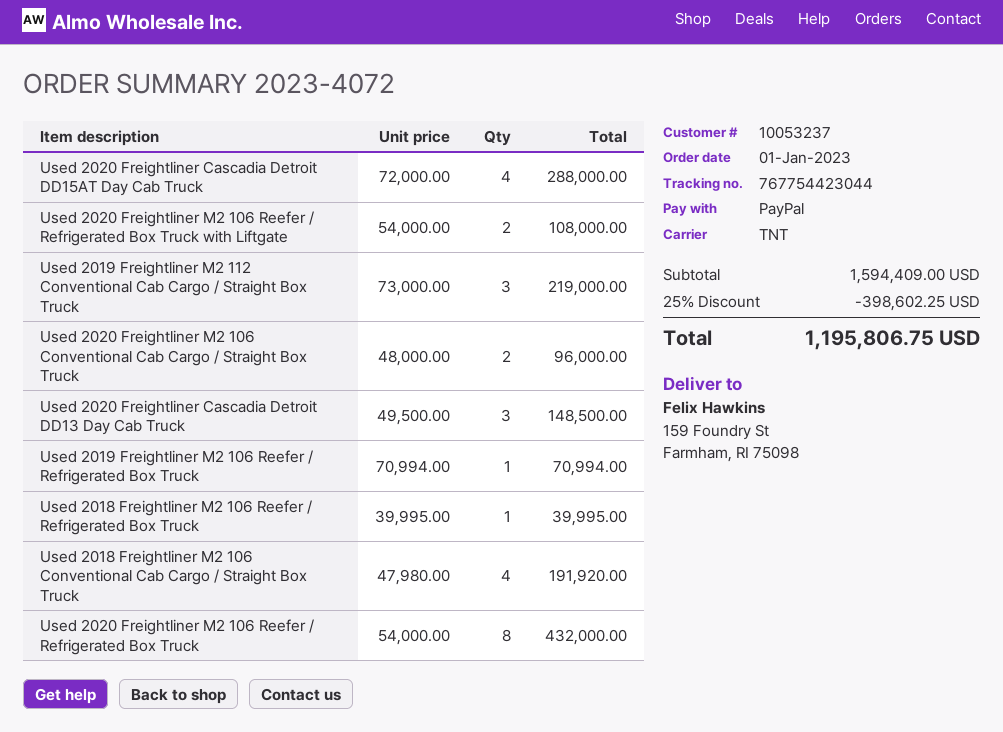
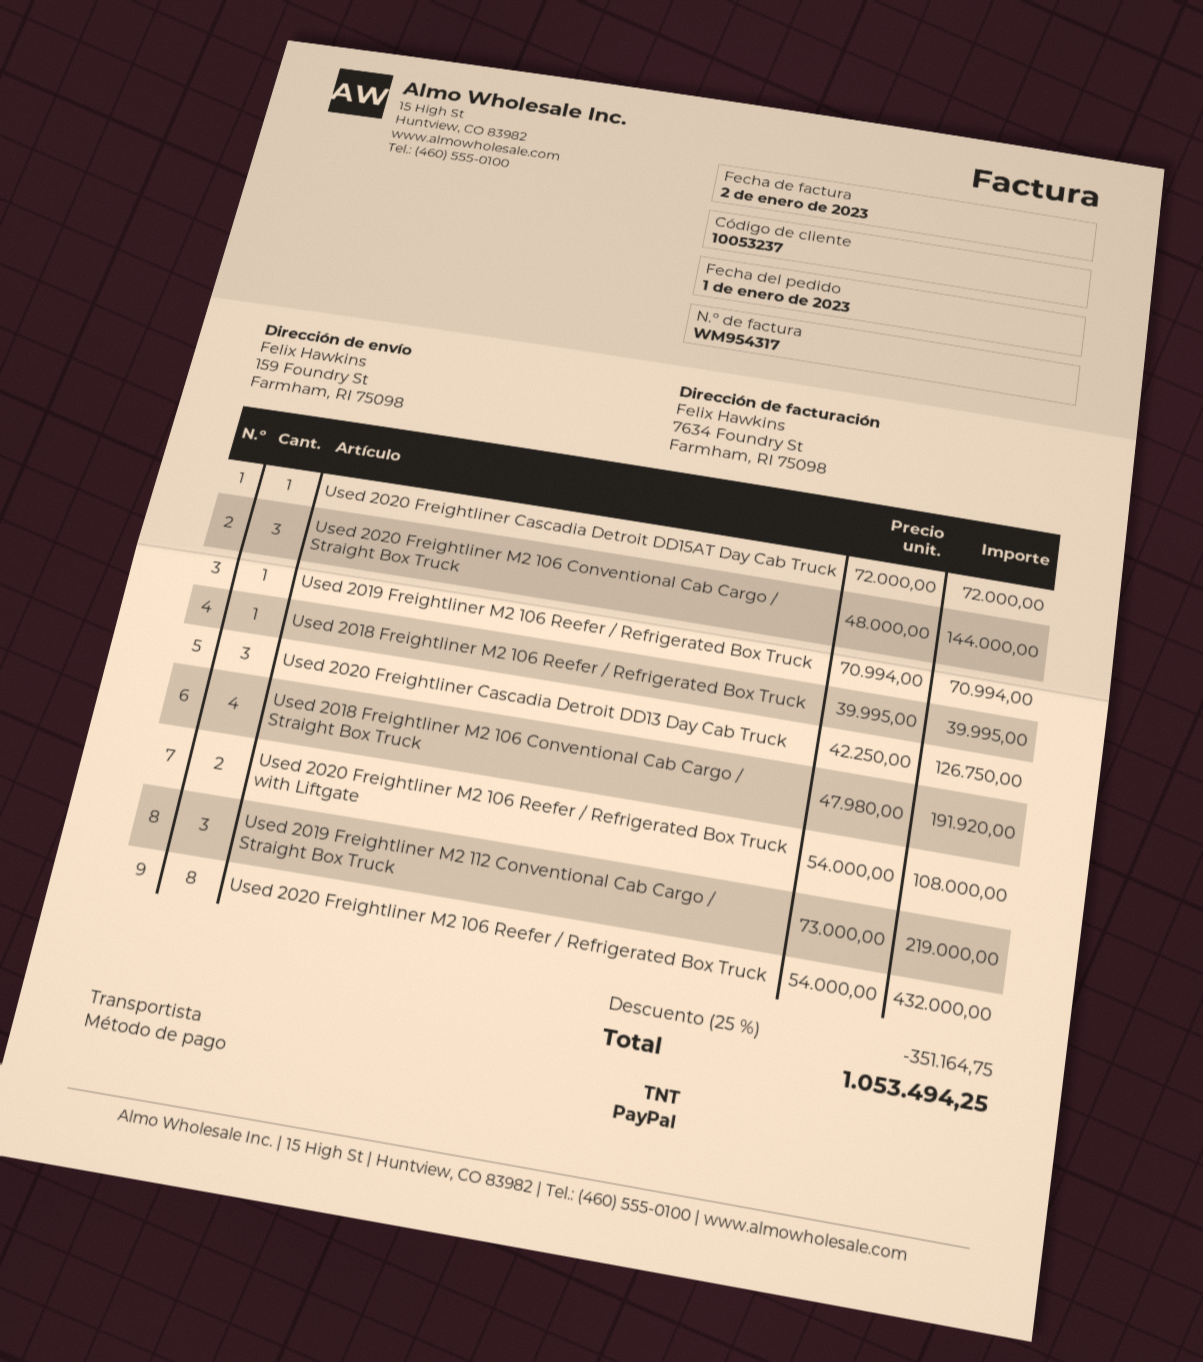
Used 2020 Freightliner Cascadia Detroit DD15AT Day Cab Truck: 4 x 72000.00 = 288000.00 -> 1 x 72000.00 = 72000.00
Used 2020 Freightliner M2 106 Conventional Cab Cargo / Straight Box Truck: 2 x 48000.00 = 96000.00 -> 3 x 48000.00 = 144000.00
Used 2020 Freightliner Cascadia Detroit DD13 Day Cab Truck: 3 x 49500.00 = 148500.00 -> 3 x 42250.00 = 126750.00
discount: 25% = 398602.25 -> 25% = 351164.75
total: 1195806.75 -> 1053494.25

